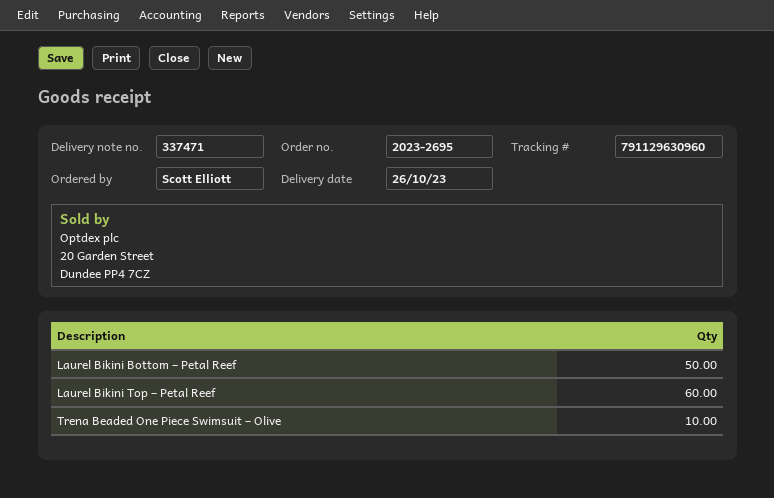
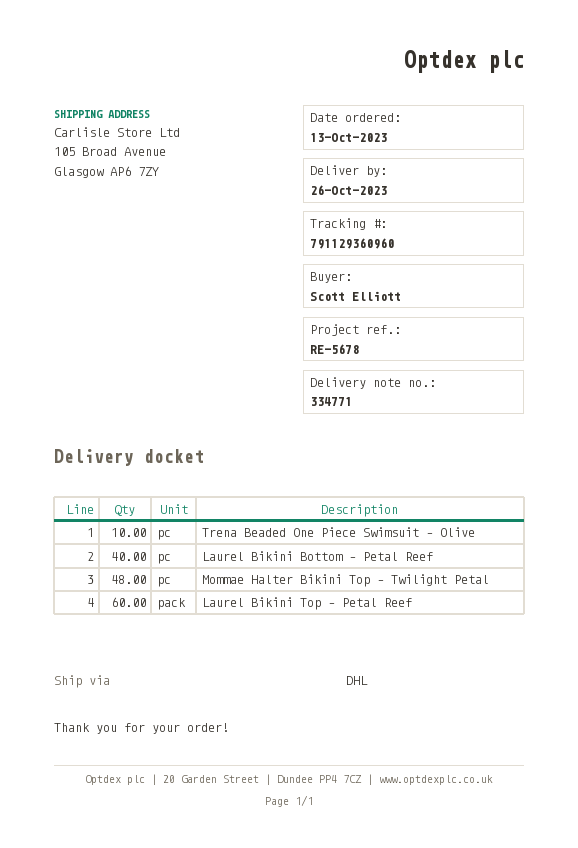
delivery note number: 337471 -> 334771
tracking number: 791129630960 -> 791129360960
Laurel Bikini Bottom – Petal Reef: 50 -> 40
Mommae Halter Bikini Top – Twilight Petal: none -> 48

